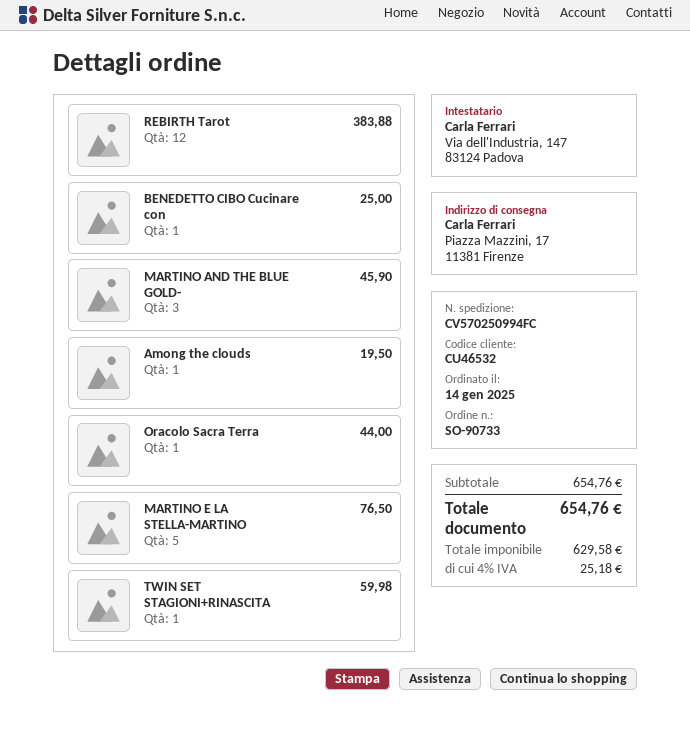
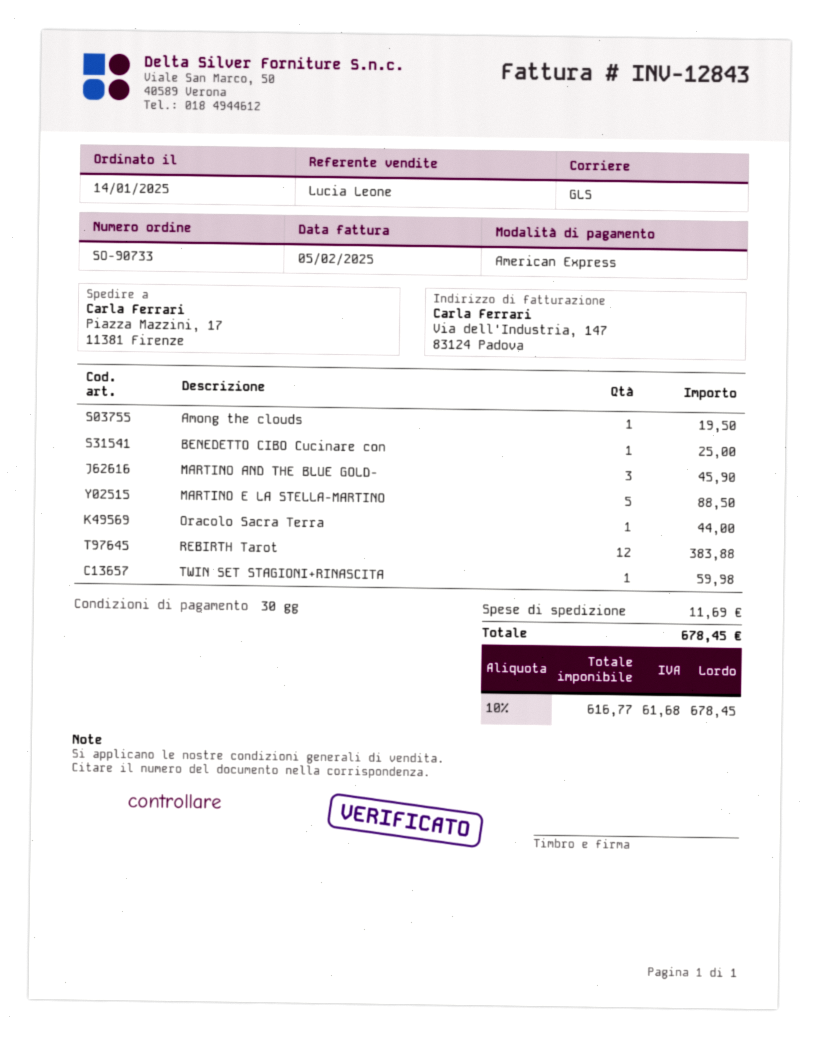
MARTINO E LA STELLA-MARTINO: 5 for 76.50 -> 5 for 88.50
shipping: none -> 11.69
net: 629.58 -> 616.77
tax: 4% = 25.18 -> 10% = 61.68
total: 654.76 -> 678.45

